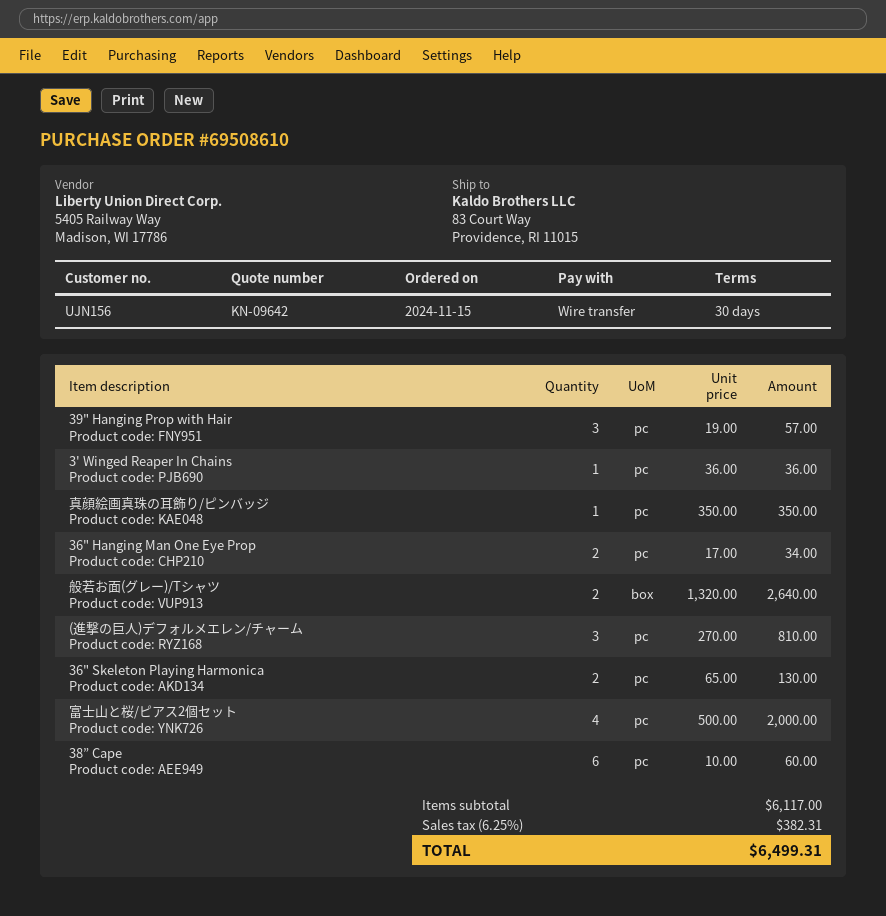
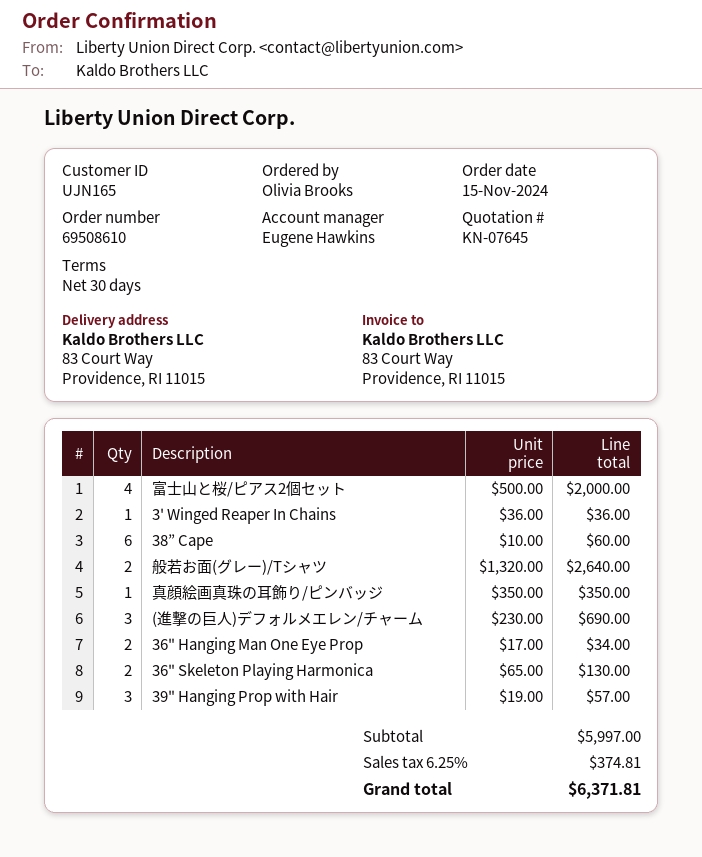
quote number: KN-09642 -> KN-07645
customer number: UJN156 -> UJN165
(進撃の巨人)デフォルメエレン/チャーム: 3 x 270.00 = 810.00 -> 3 x 230.00 = 690.00
subtotal: 6117.00 -> 5997.00
tax: 6.25% = 382.31 -> 6.25% = 374.81
total: 6499.31 -> 6371.81

